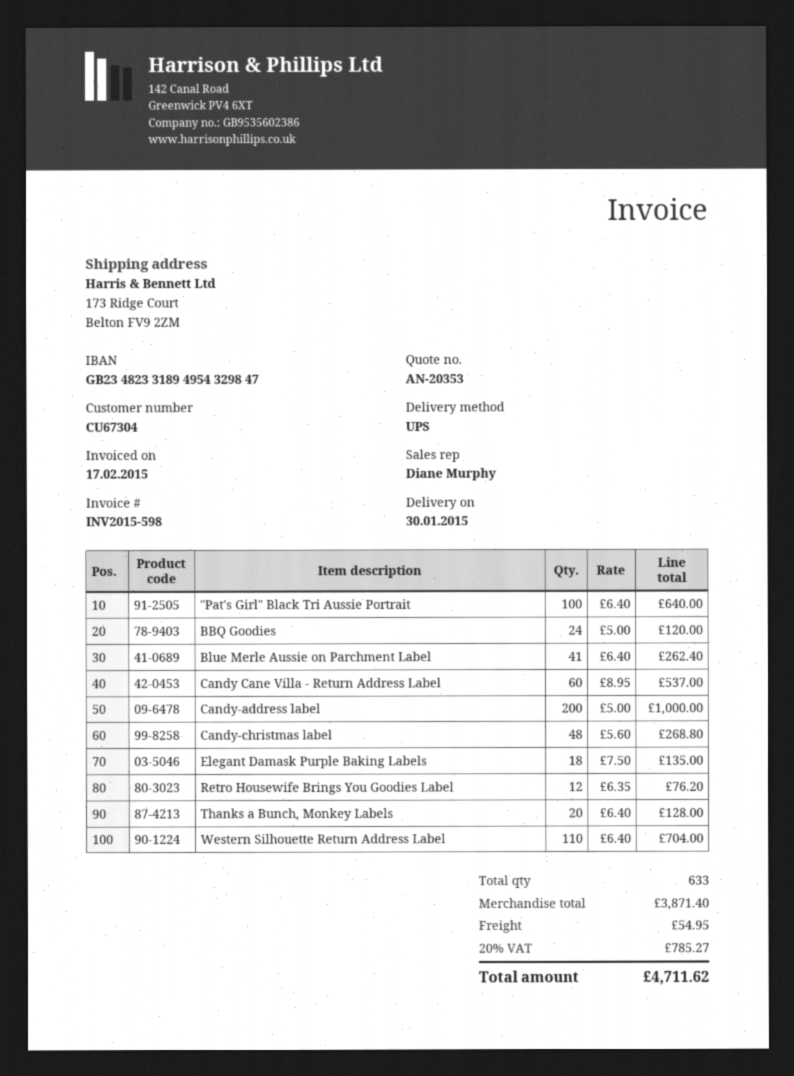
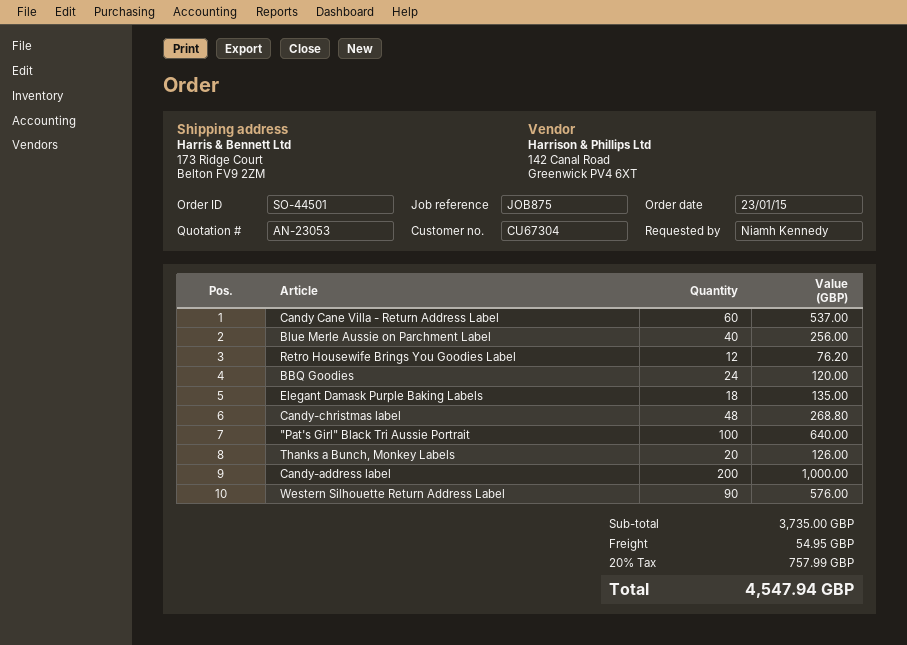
quote number: AN-20353 -> AN-23053
Blue Merle Aussie on Parchment Label: 41 for 262.40 -> 40 for 256.00
Thanks a Bunch, Monkey Labels: 20 for 128.00 -> 20 for 126.00
Western Silhouette Return Address Label: 110 for 704.00 -> 90 for 576.00
subtotal: 3871.40 -> 3735.00
tax: 20% = 785.27 -> 20% = 757.99
total: 4711.62 -> 4547.94

